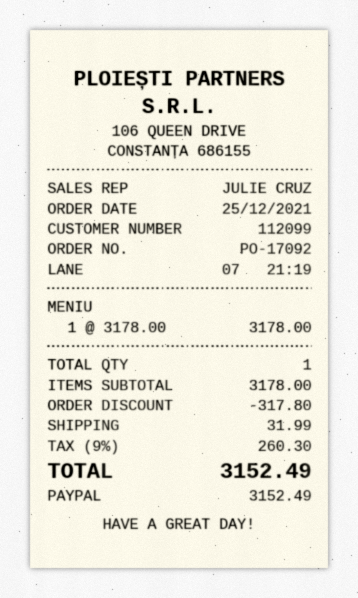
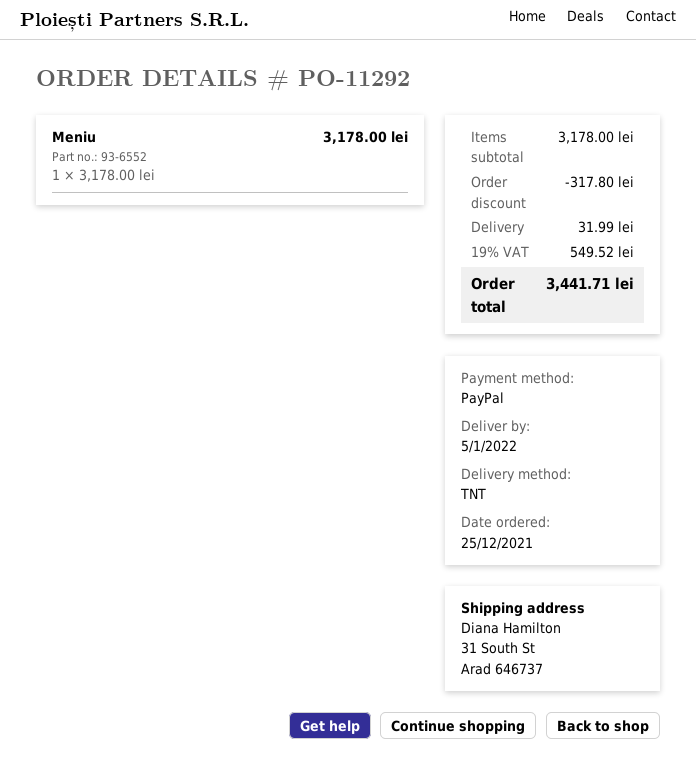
order number: PO-17092 -> PO-11292
tax: 9% = 260.30 -> 19% = 549.52
total: 3152.49 -> 3441.71

